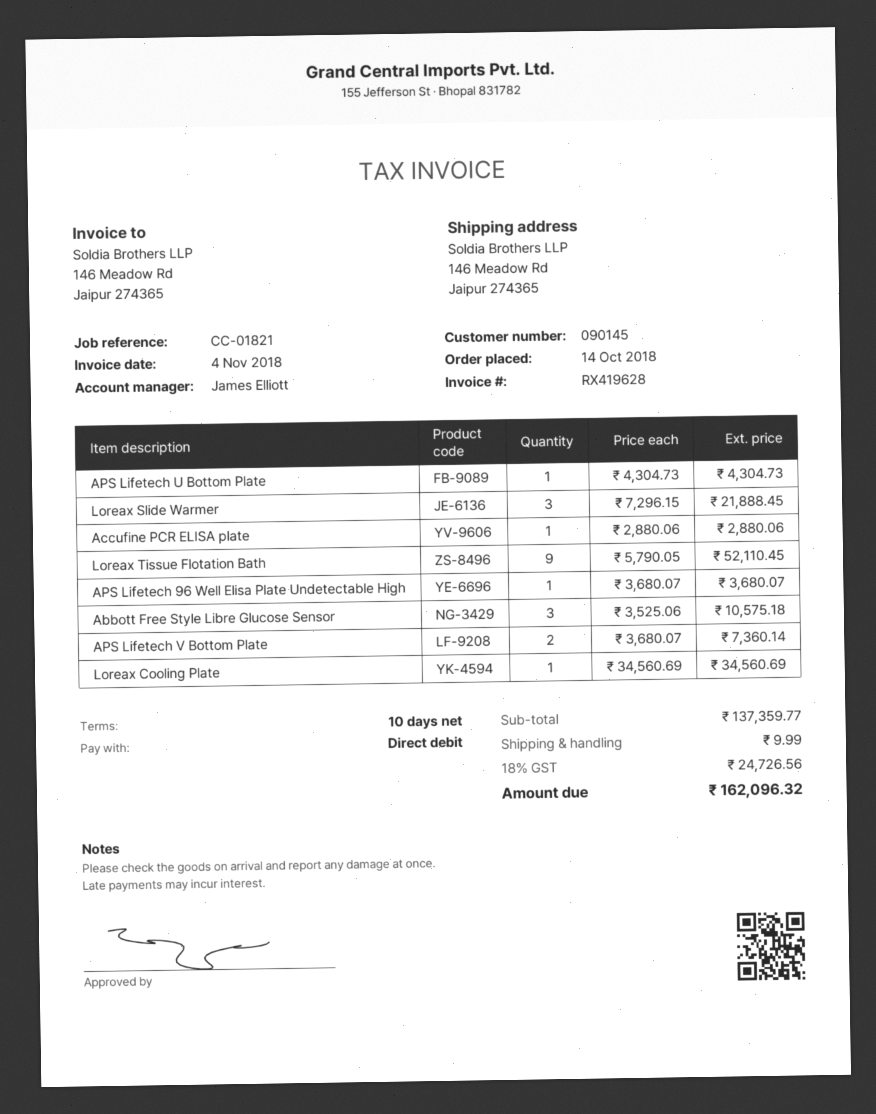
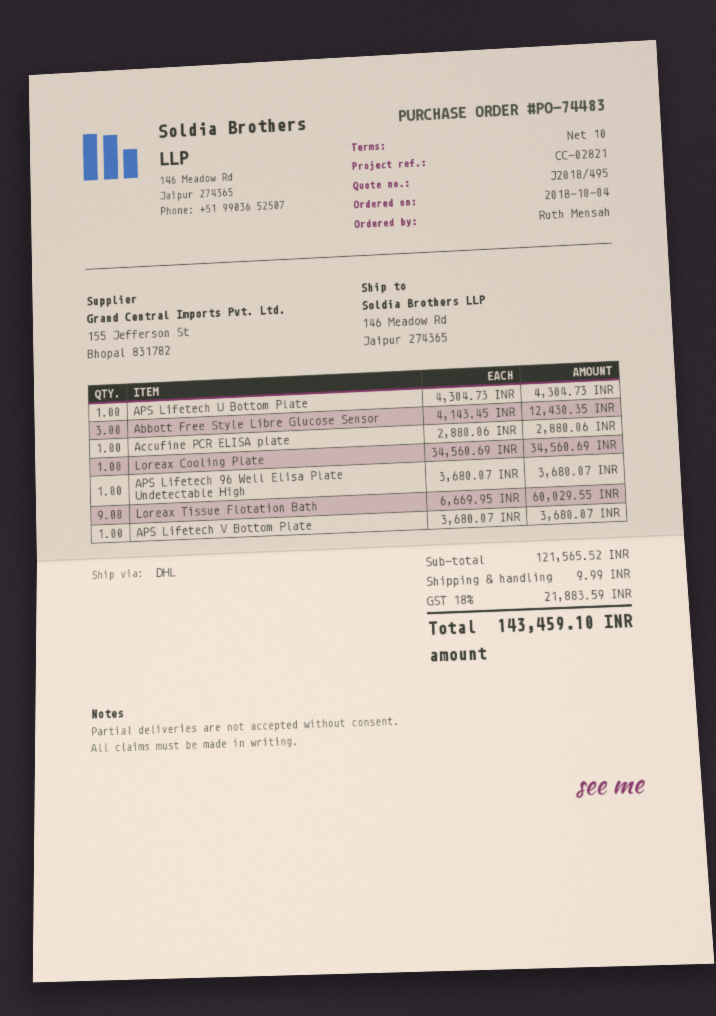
order date: 2018-10-14 -> 2018-10-04
reference: CC-01821 -> CC-02821
Loreax Slide Warmer: 3 x 7296.15 = 21888.45 -> none
Loreax Tissue Flotation Bath: 9 x 5790.05 = 52110.45 -> 9 x 6669.95 = 60029.55
Abbott Free Style Libre Glucose Sensor: 3 x 3525.06 = 10575.18 -> 3 x 4143.45 = 12430.35
APS Lifetech V Bottom Plate: 2 x 3680.07 = 7360.14 -> 1 x 3680.07 = 3680.07
subtotal: 137359.77 -> 121565.52
tax: 18% = 24726.56 -> 18% = 21883.59
total: 162096.32 -> 143459.10

